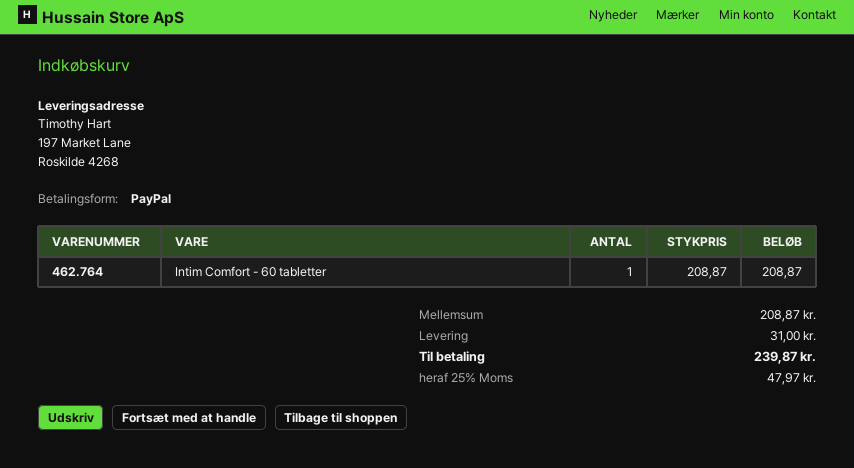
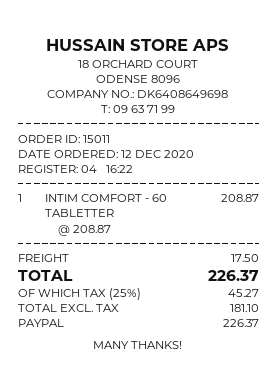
shipping: 31.00 -> 17.50
tax: 25% = 47.97 -> 25% = 45.27
total: 239.87 -> 226.37

